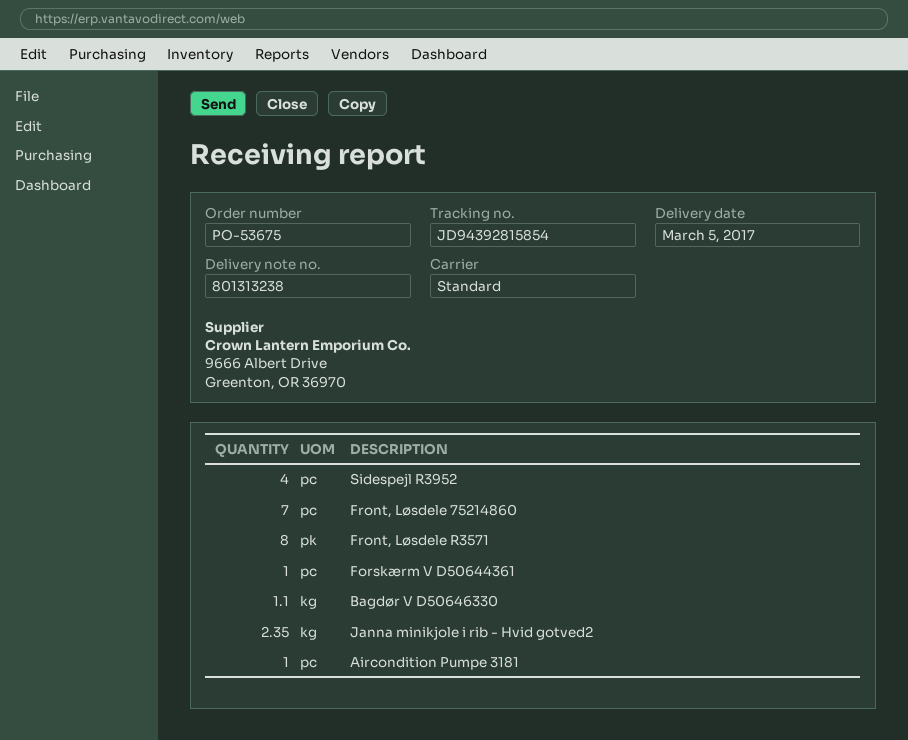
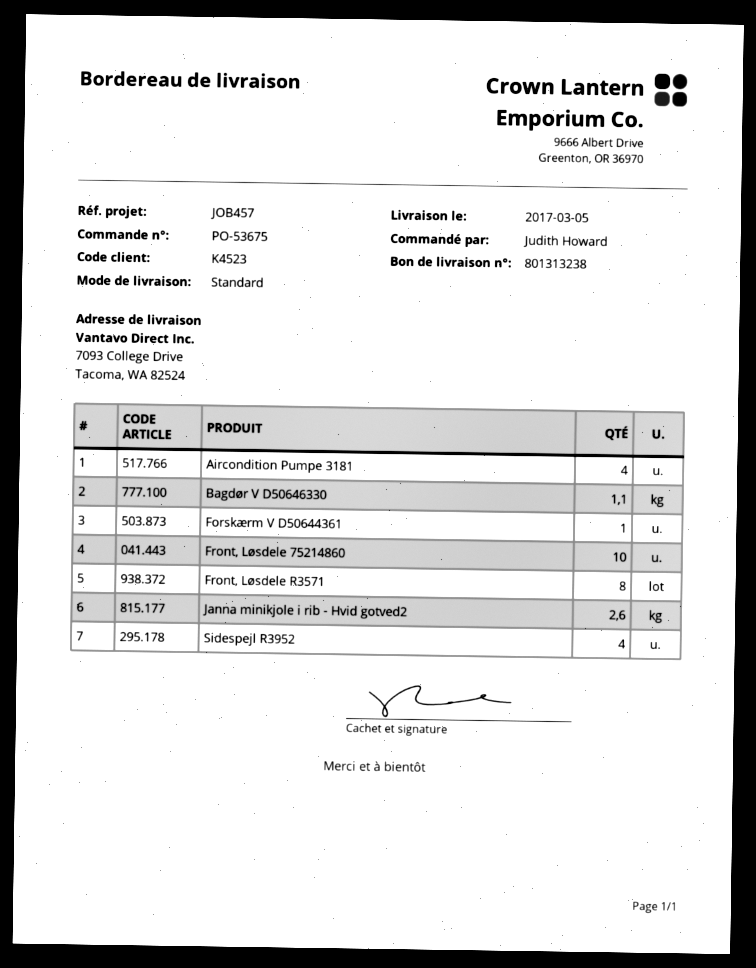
Front, Løsdele 75214860: 7 -> 10
Janna minikjole i rib - Hvid gotved2: 2.35 -> 2.6
Aircondition Pumpe 3181: 1 -> 4

